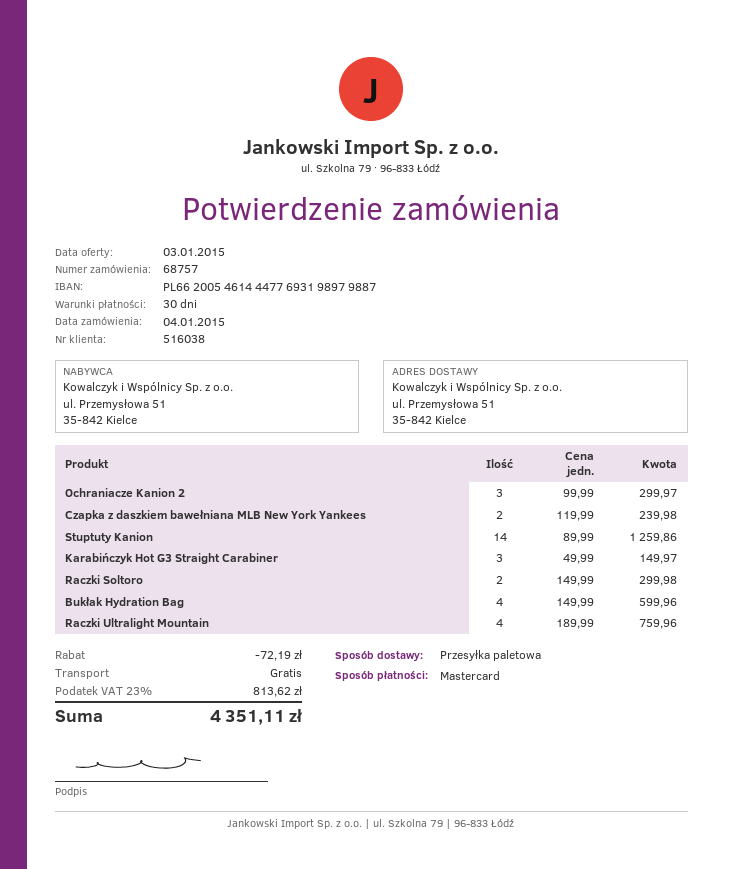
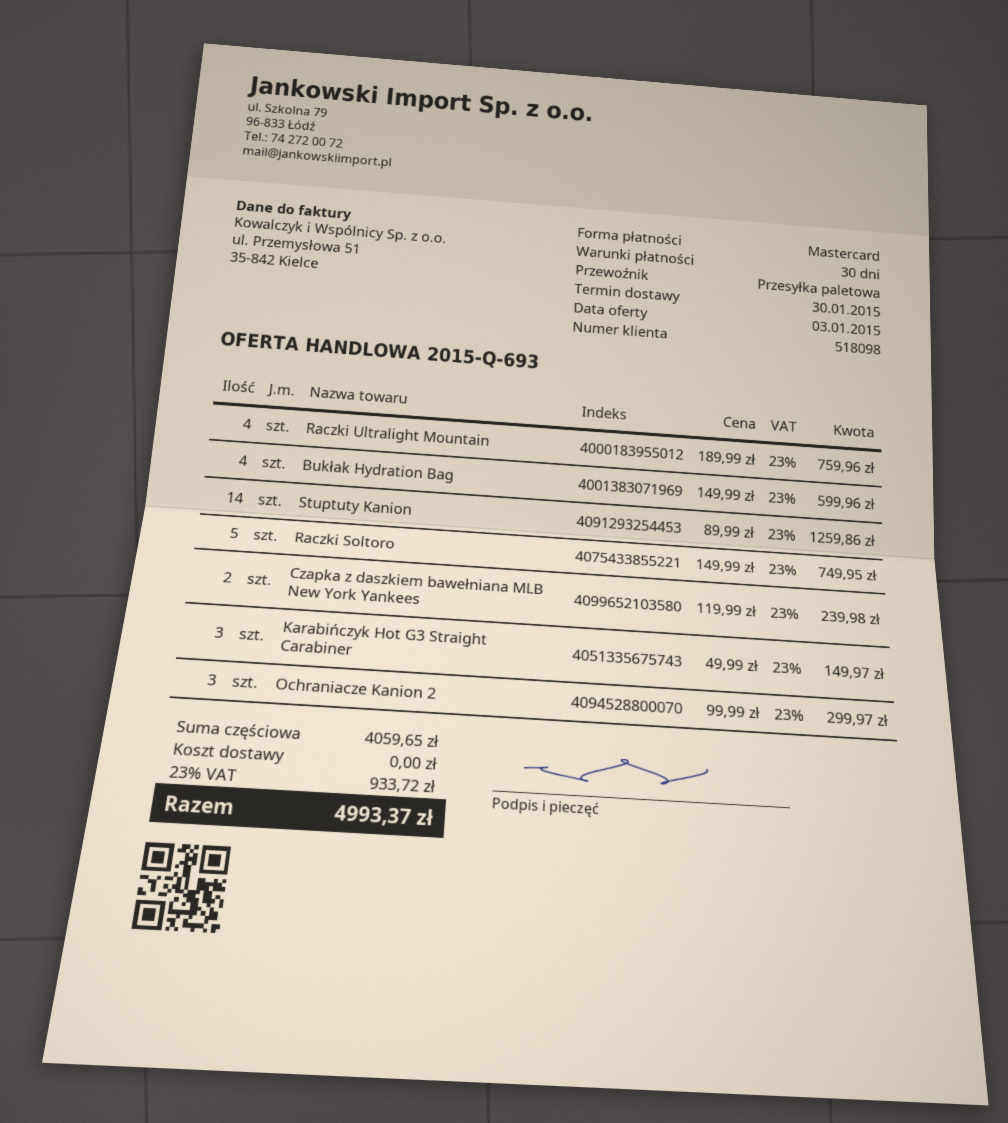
customer number: 516038 -> 518098
Raczki Soltoro: 2 x 149.99 = 299.98 -> 5 x 149.99 = 749.95
discount: 72.19 -> none
tax: 23% = 813.62 -> 23% = 933.72
total: 4351.11 -> 4993.37

